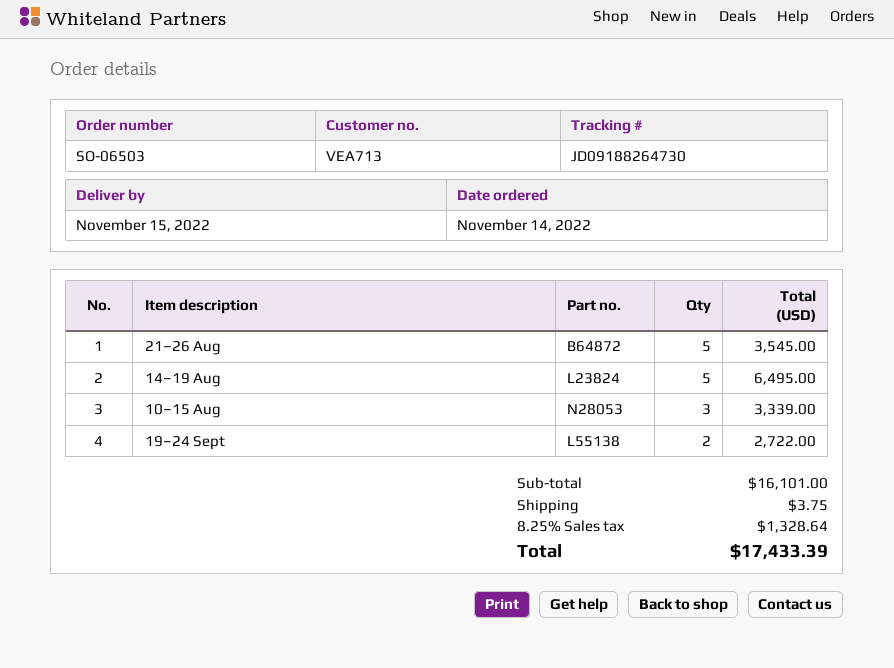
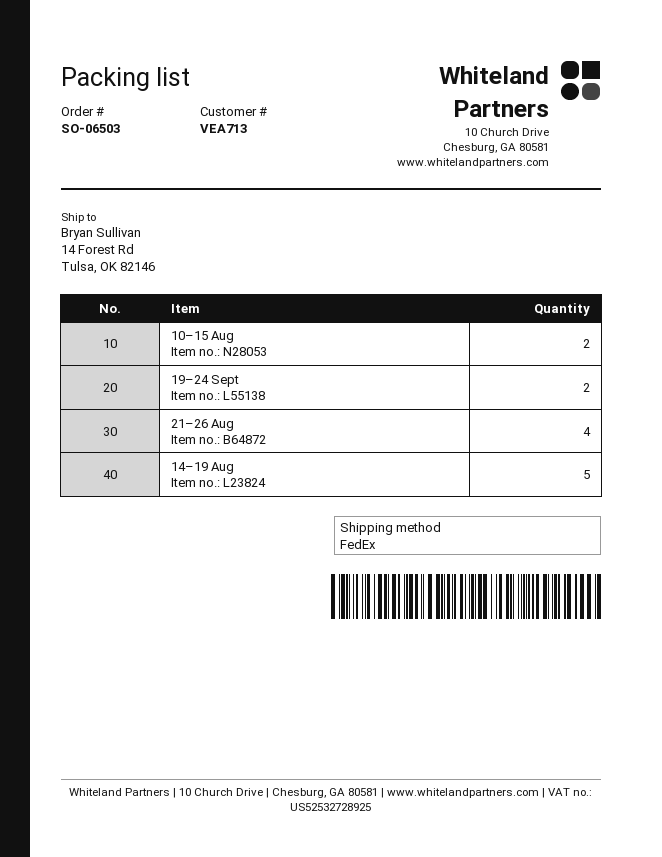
21–26 Aug: 5 -> 4
10–15 Aug: 3 -> 2

